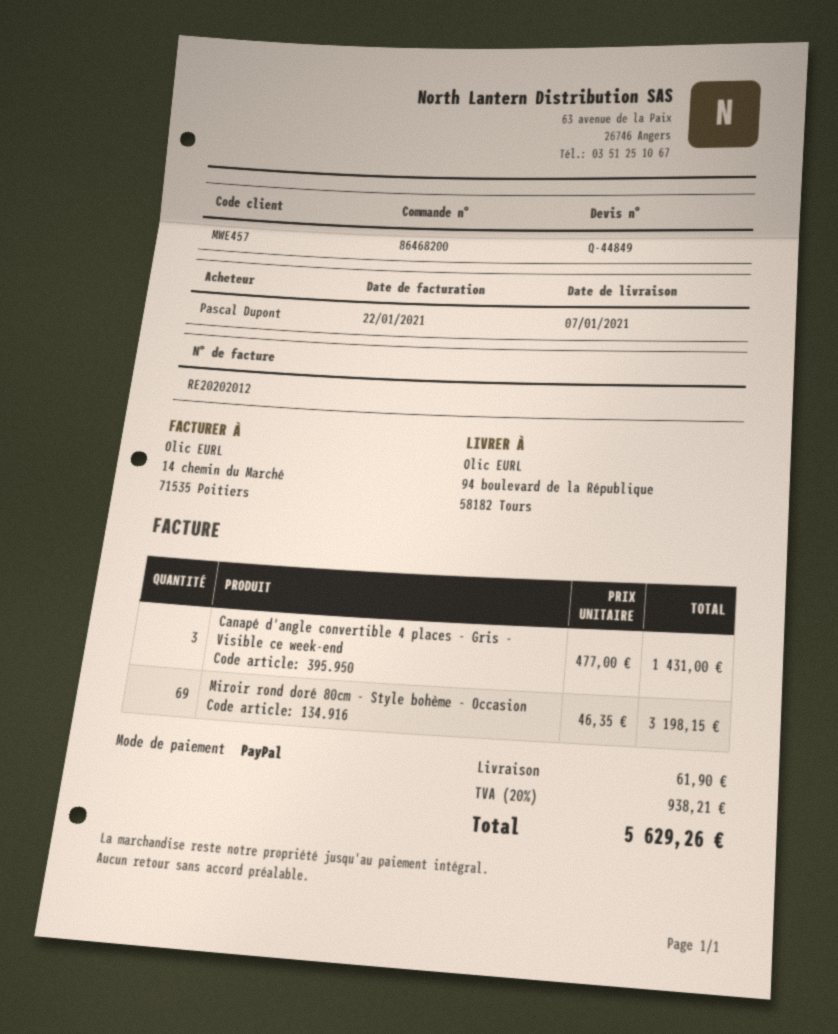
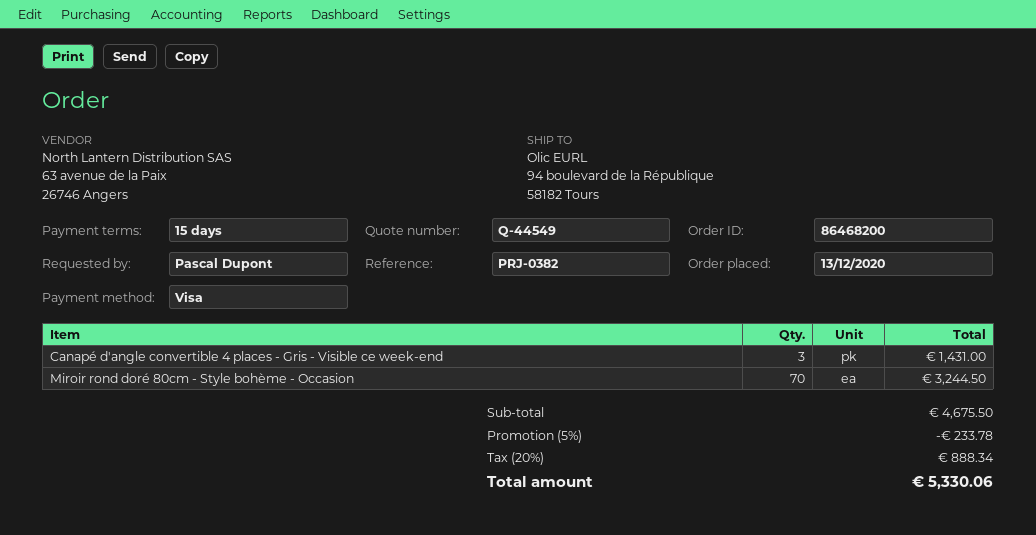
quote number: Q-44849 -> Q-44549
payment method: PayPal -> Visa
Miroir rond doré 80cm - Style bohème - Occasion: 69 for 3198.15 -> 70 for 3244.50
discount: none -> 5% = 233.78
shipping: 61.90 -> none
tax: 20% = 938.21 -> 20% = 888.34
total: 5629.26 -> 5330.06

